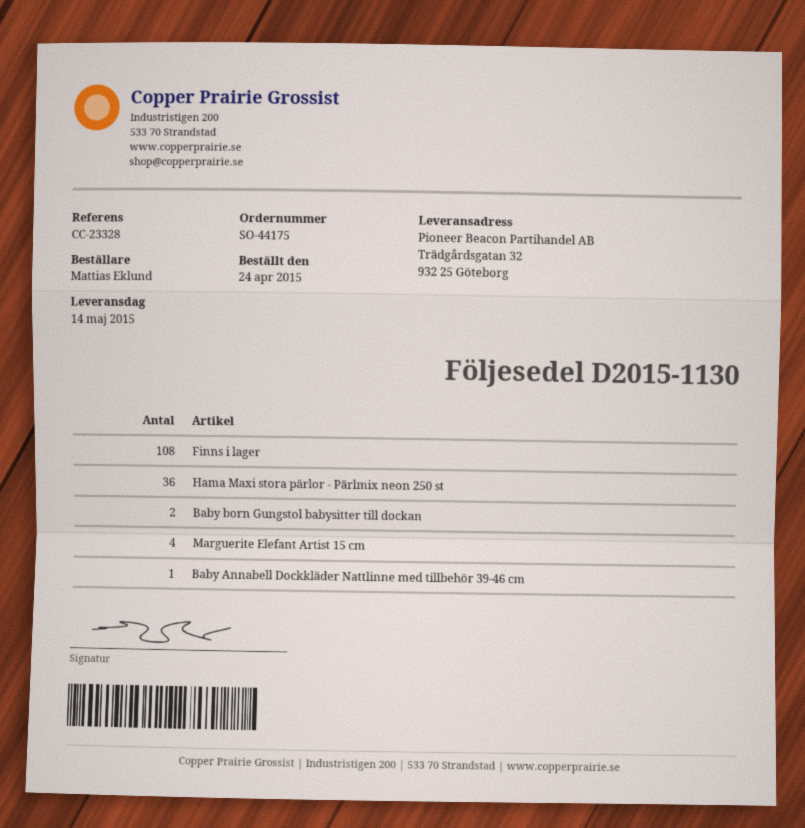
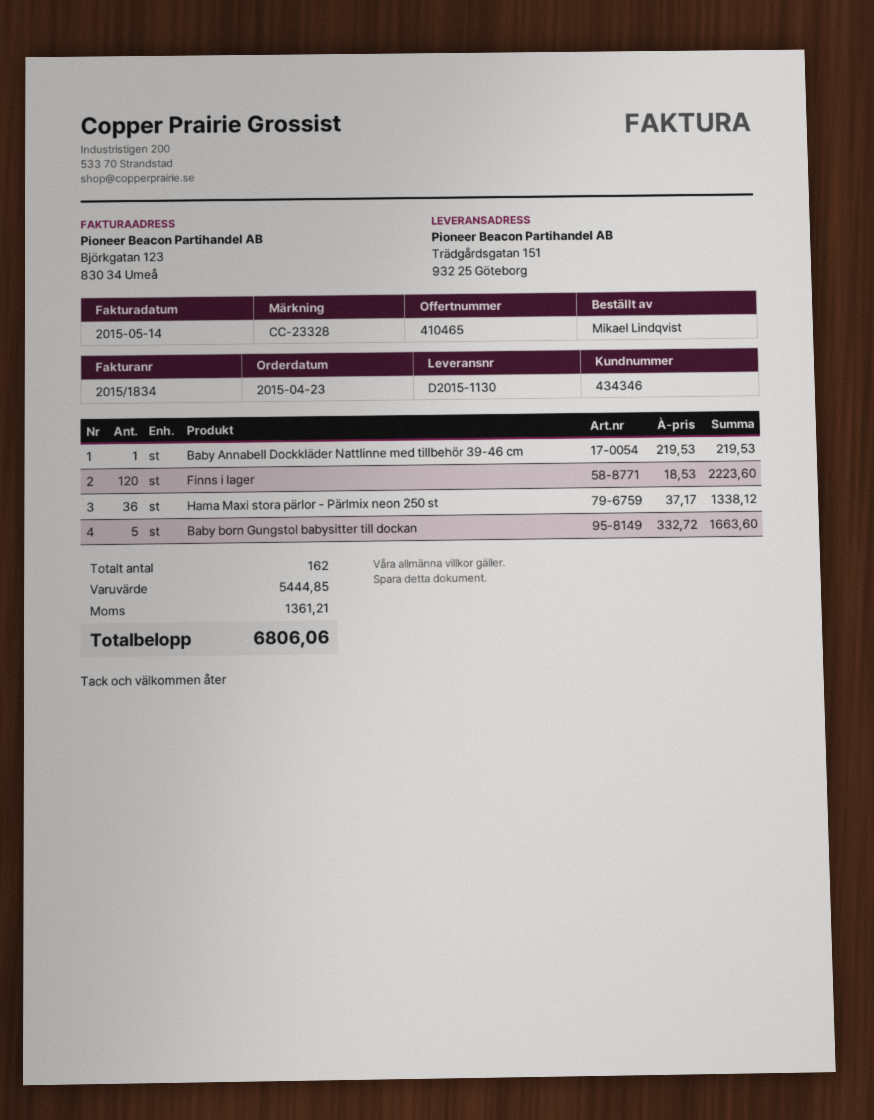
order date: 2015-04-24 -> 2015-04-23
ordered by: Mattias Eklund -> Mikael Lindqvist
ship to: Trädgårdsgatan 32, 932 25 Göteborg -> Trädgårdsgatan 151, 932 25 Göteborg
Finns i lager: 108 -> 120
Baby born Gungstol babysitter till dockan: 2 -> 5
Marguerite Elefant Artist 15 cm: 4 -> none

